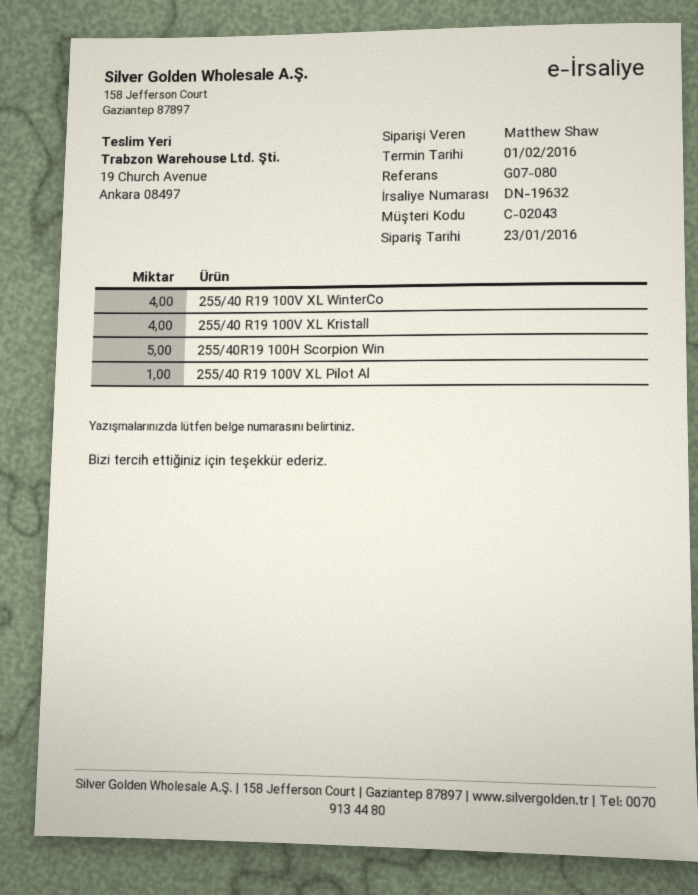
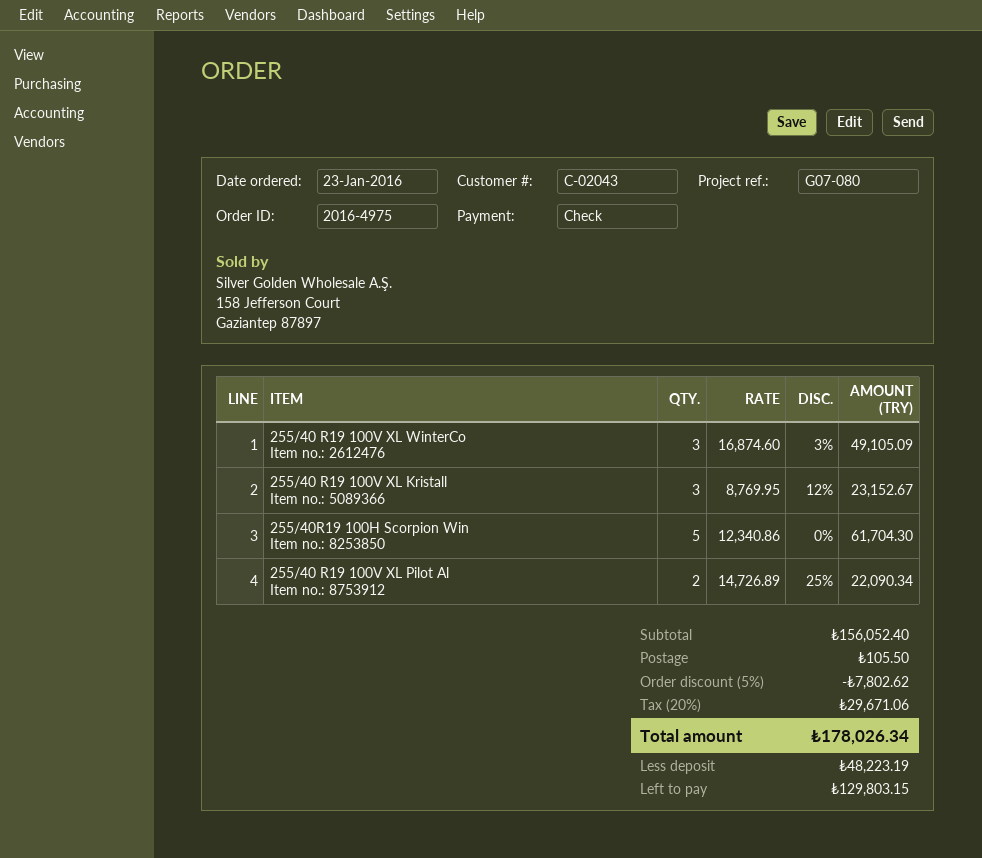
255/40 R19 100V XL WinterCo: 4 -> 3
255/40 R19 100V XL Kristall: 4 -> 3
255/40 R19 100V XL Pilot Al: 1 -> 2

